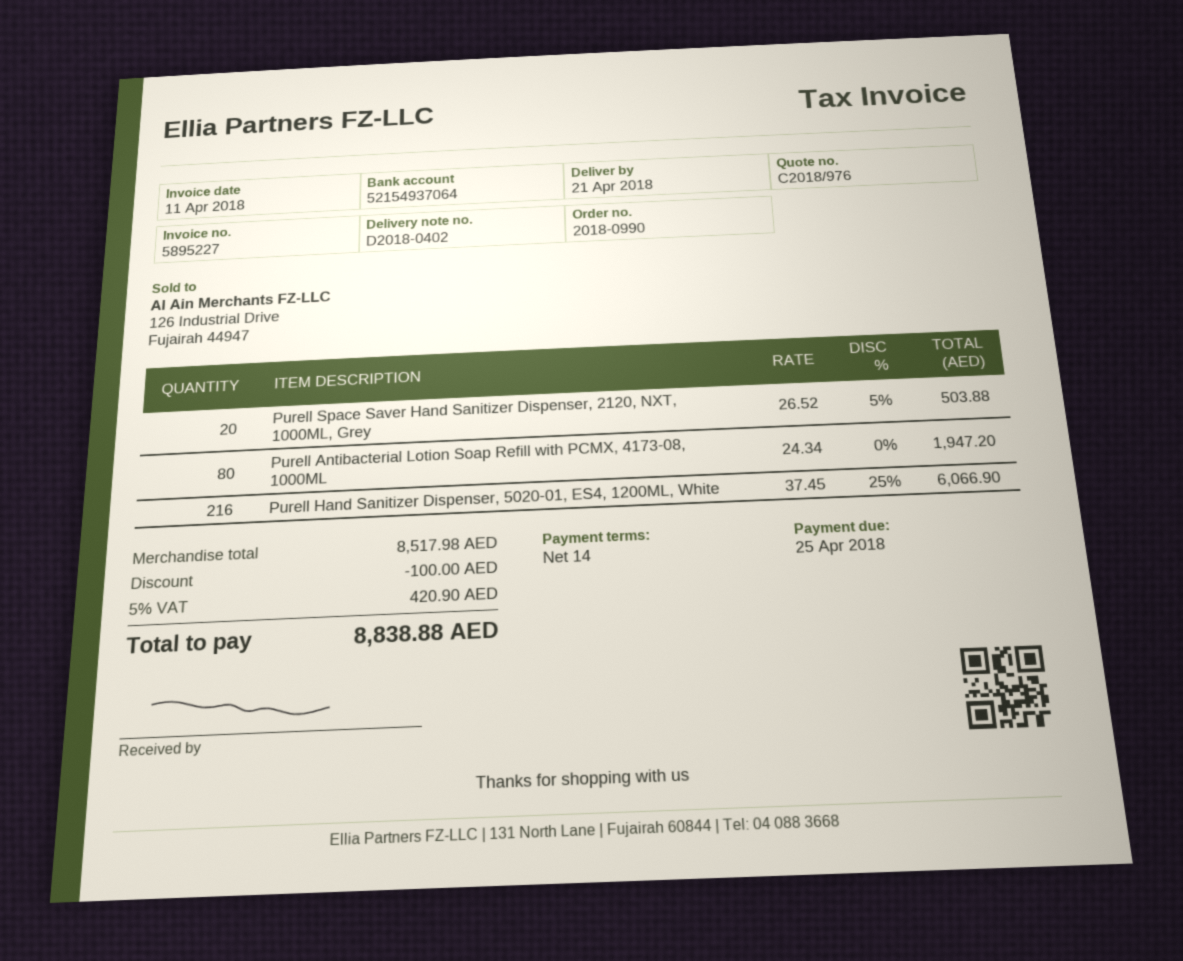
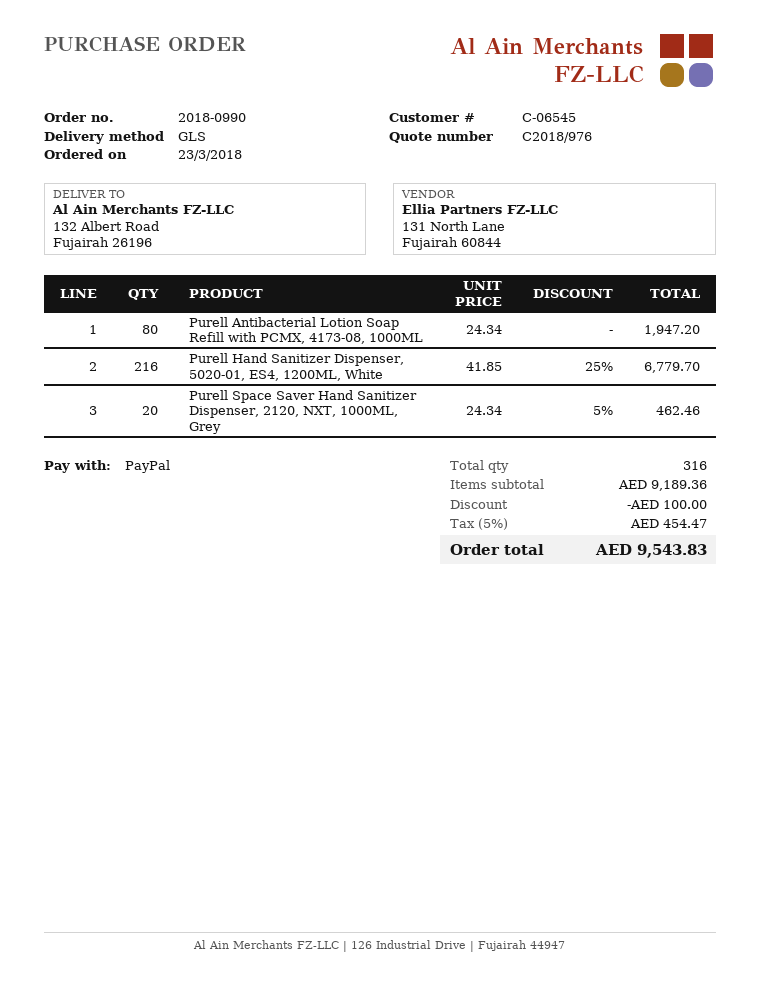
Purell Space Saver Hand Sanitizer Dispenser, 2120, NXT, 1000ML, Grey: 20 x 26.52 - 5% = 503.88 -> 20 x 24.34 - 5% = 462.46
Purell Hand Sanitizer Dispenser, 5020-01, ES4, 1200ML, White: 216 x 37.45 - 25% = 6066.90 -> 216 x 41.85 - 25% = 6779.70
subtotal: 8517.98 -> 9189.36
tax: 5% = 420.90 -> 5% = 454.47
total: 8838.88 -> 9543.83

